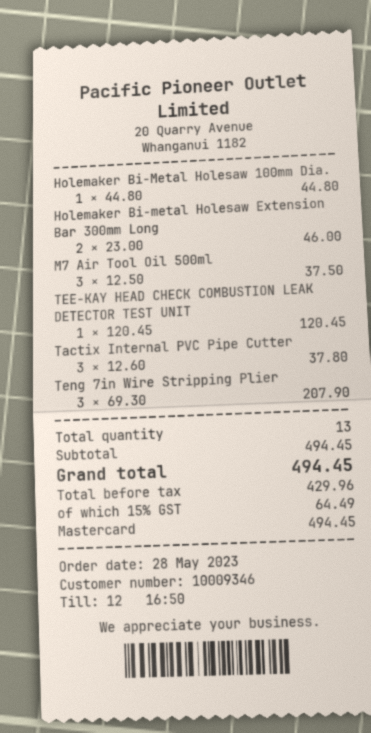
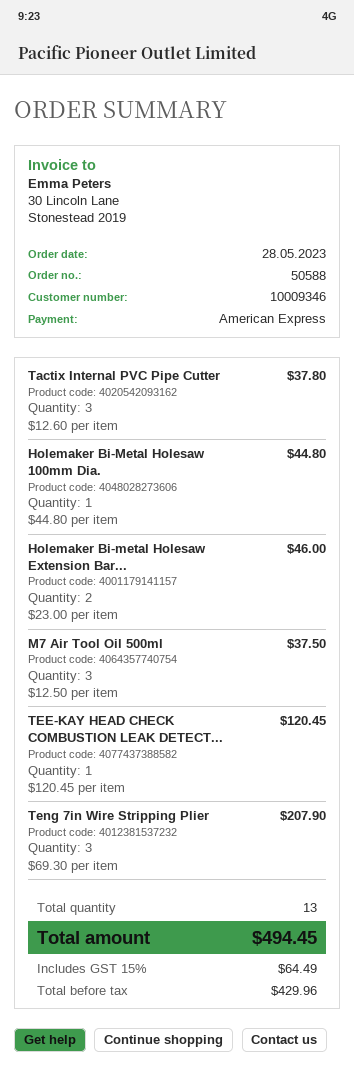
payment method: Mastercard -> American Express

